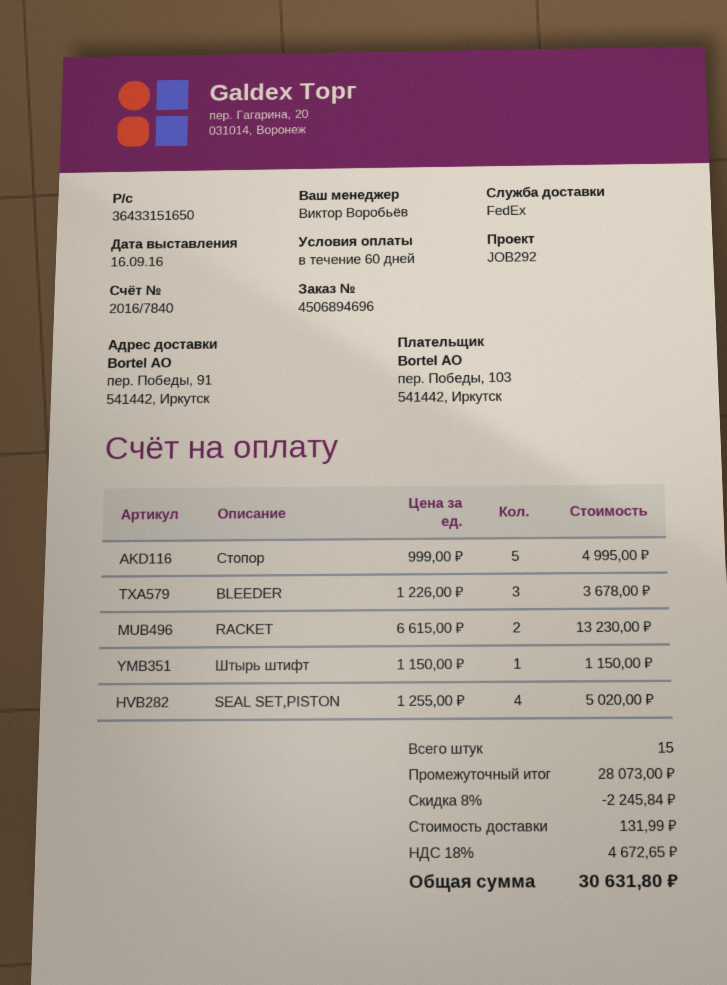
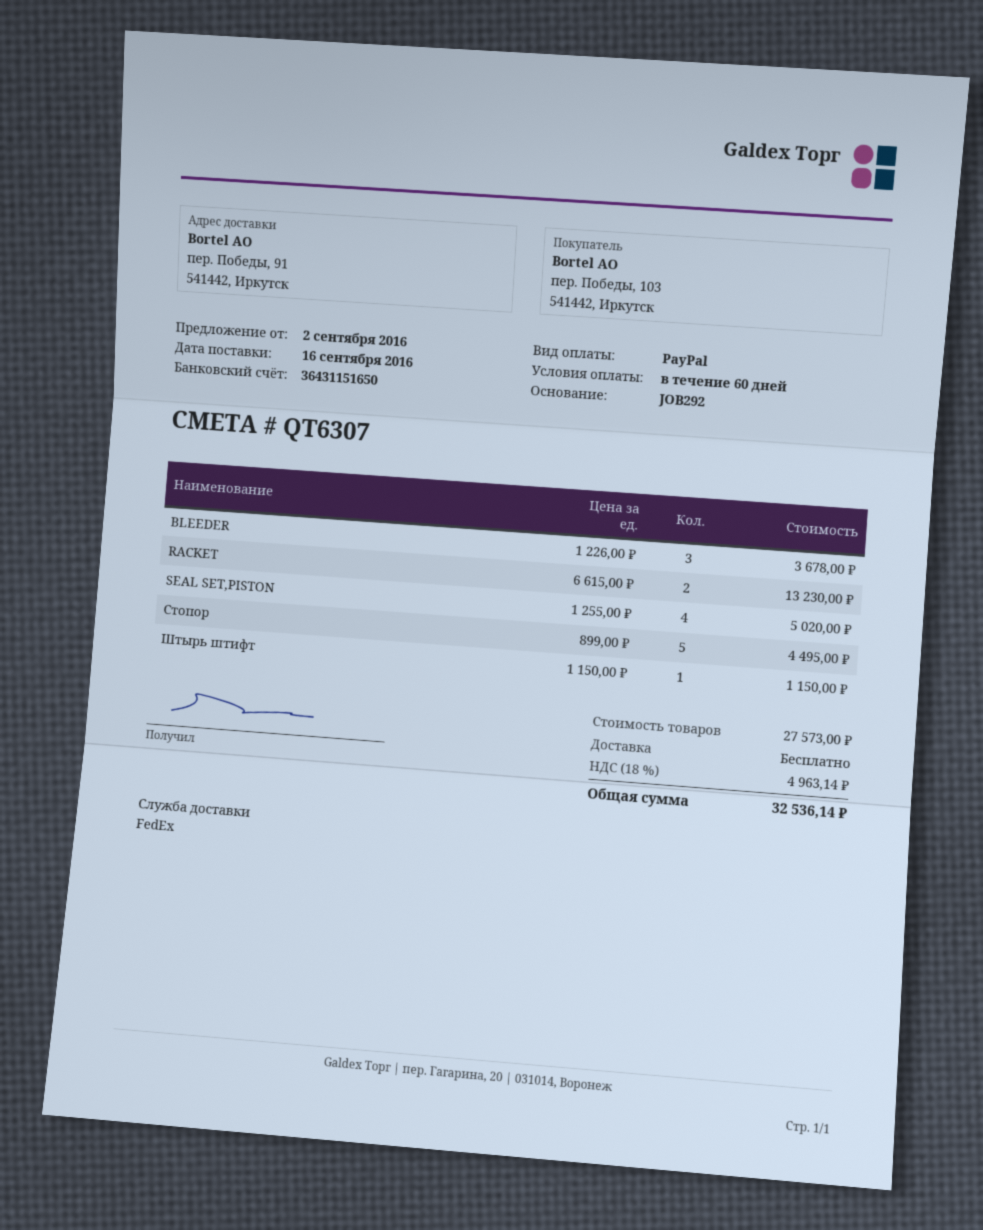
bank account: 36433151650 -> 36431151650
Стопор: 5 x 999.00 = 4995.00 -> 5 x 899.00 = 4495.00
subtotal: 28073.00 -> 27573.00
discount: 8% = 2245.84 -> none
shipping: 131.99 -> 0.00
tax: 18% = 4672.65 -> 18% = 4963.14
total: 30631.80 -> 32536.14

